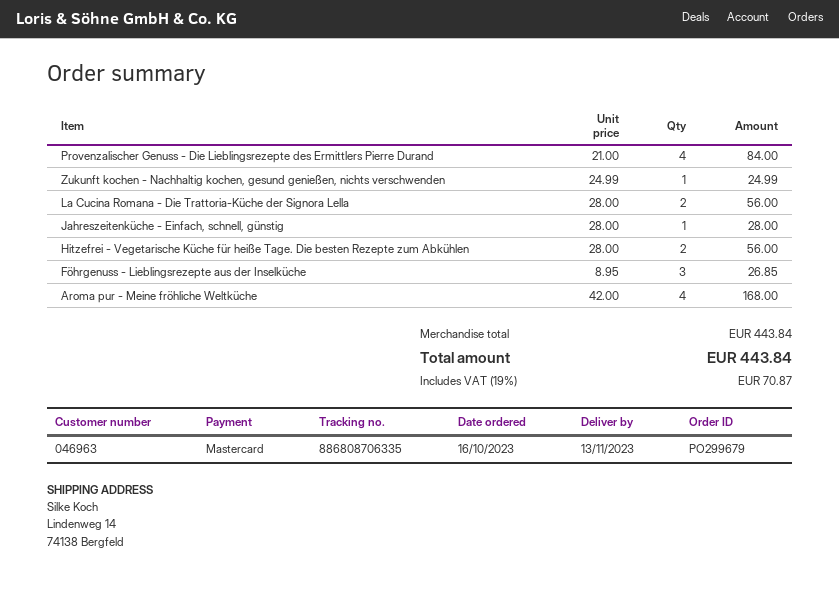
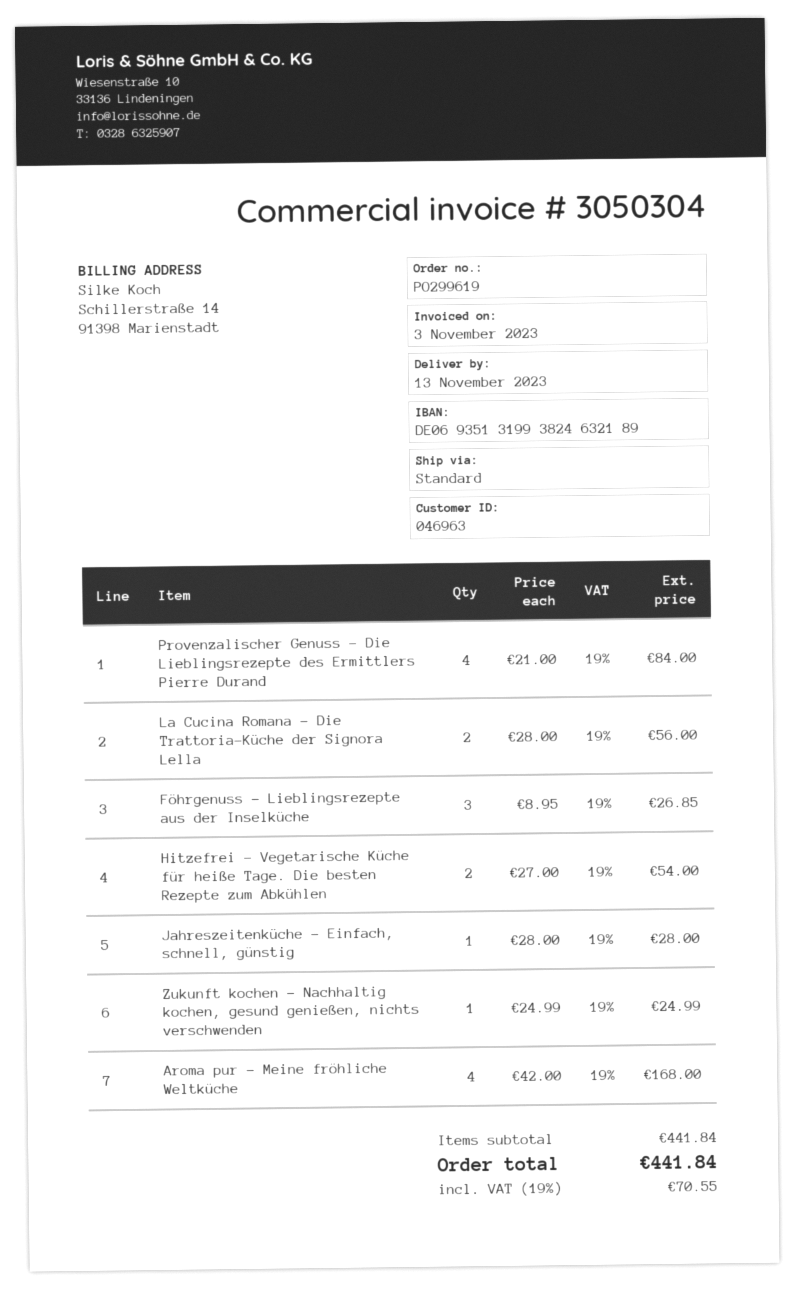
order number: PO299679 -> PO299619
Hitzefrei - Vegetarische Küche für heiße Tage. Die besten Rezepte zum Abkühlen: 2 x 28.00 = 56.00 -> 2 x 27.00 = 54.00
subtotal: 443.84 -> 441.84
tax: 19% = 70.87 -> 19% = 70.55
total: 443.84 -> 441.84

